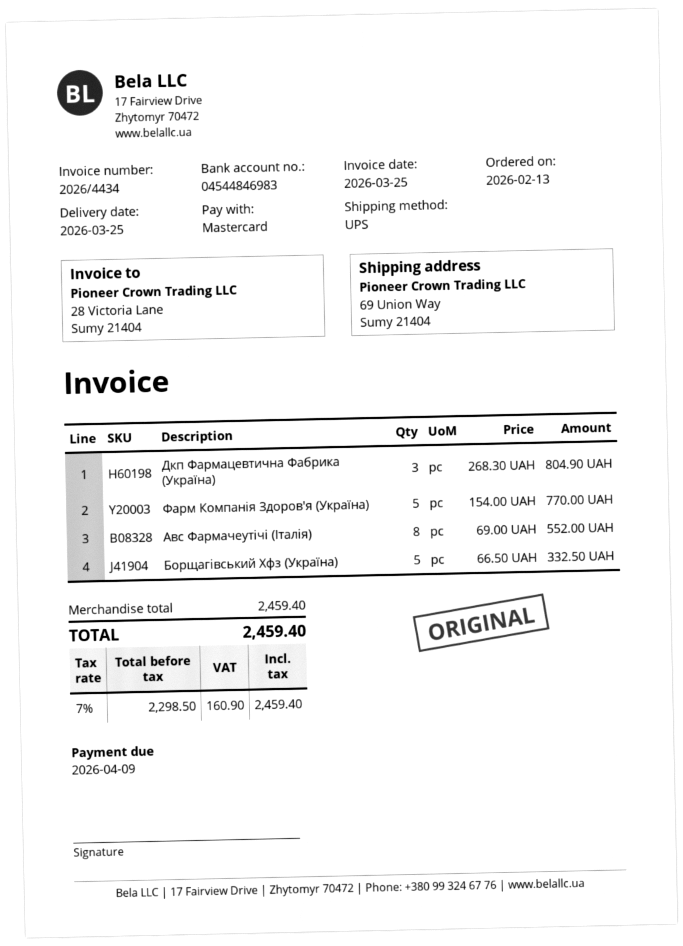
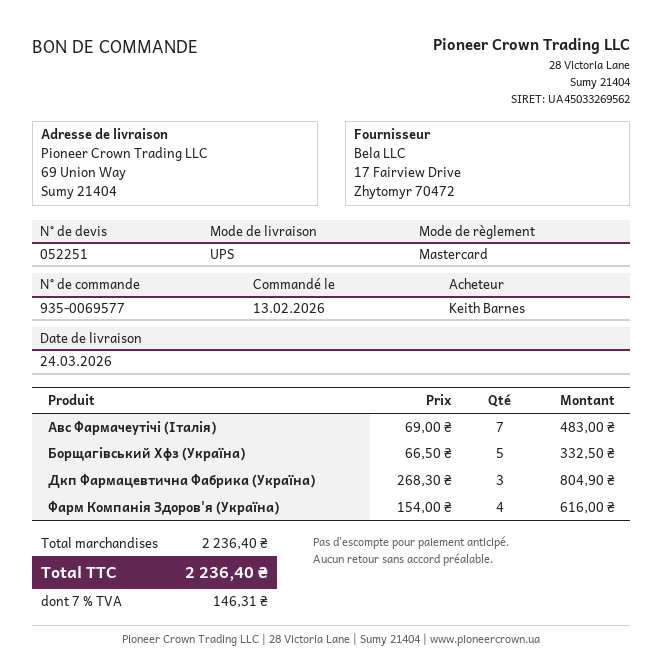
delivery date: 2026-03-25 -> 2026-03-24
Фарм Компанія Здоров'я (Україна): 5 x 154.00 = 770.00 -> 4 x 154.00 = 616.00
Авс Фармачеутічі (Італія): 8 x 69.00 = 552.00 -> 7 x 69.00 = 483.00
subtotal: 2459.40 -> 2236.40
tax: 7% = 160.90 -> 7% = 146.31
total: 2459.40 -> 2236.40

